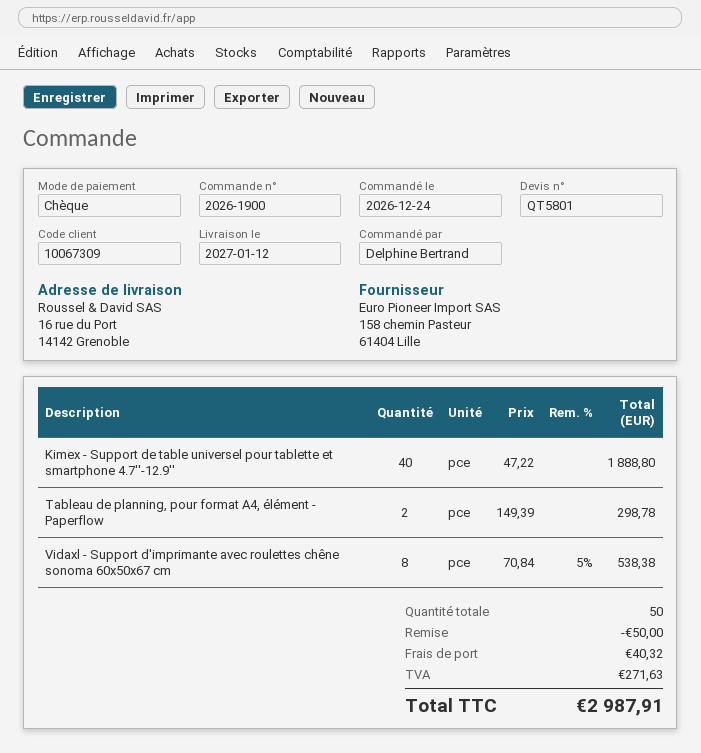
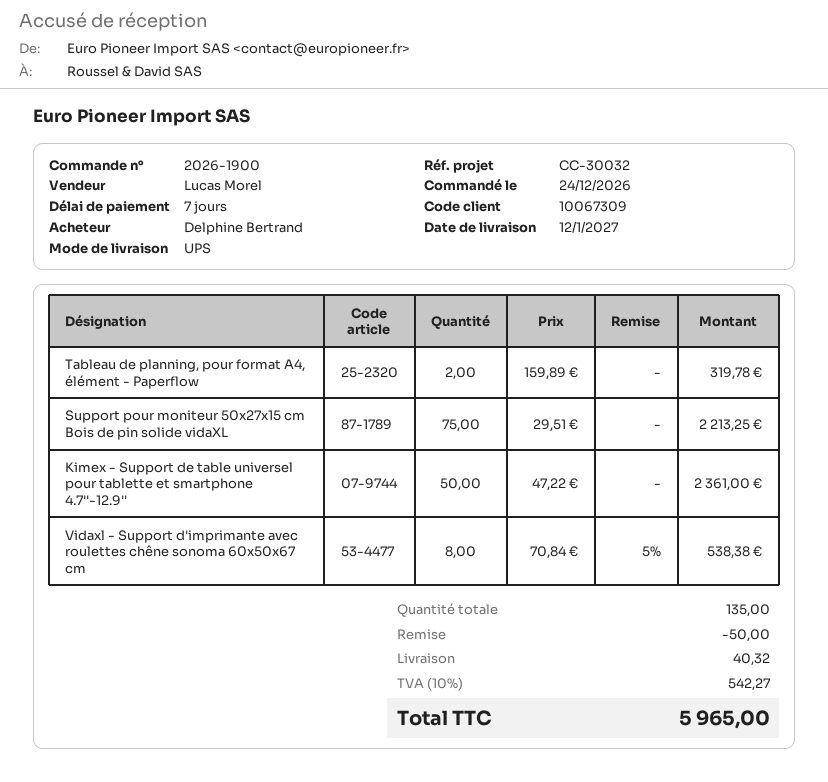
Kimex - Support de table universel pour tablette et smartphone 4.7''-12.9'': 40 x 47.22 = 1888.80 -> 50 x 47.22 = 2361.00
Tableau de planning, pour format A4, élément - Paperflow: 2 x 149.39 = 298.78 -> 2 x 159.89 = 319.78
Support pour moniteur 50x27x15 cm Bois de pin solide vidaXL: none -> 75 x 29.51 = 2213.25
total quantity: 50 -> 135
tax: 271.63 -> 542.27
total: 2987.91 -> 5965.00

